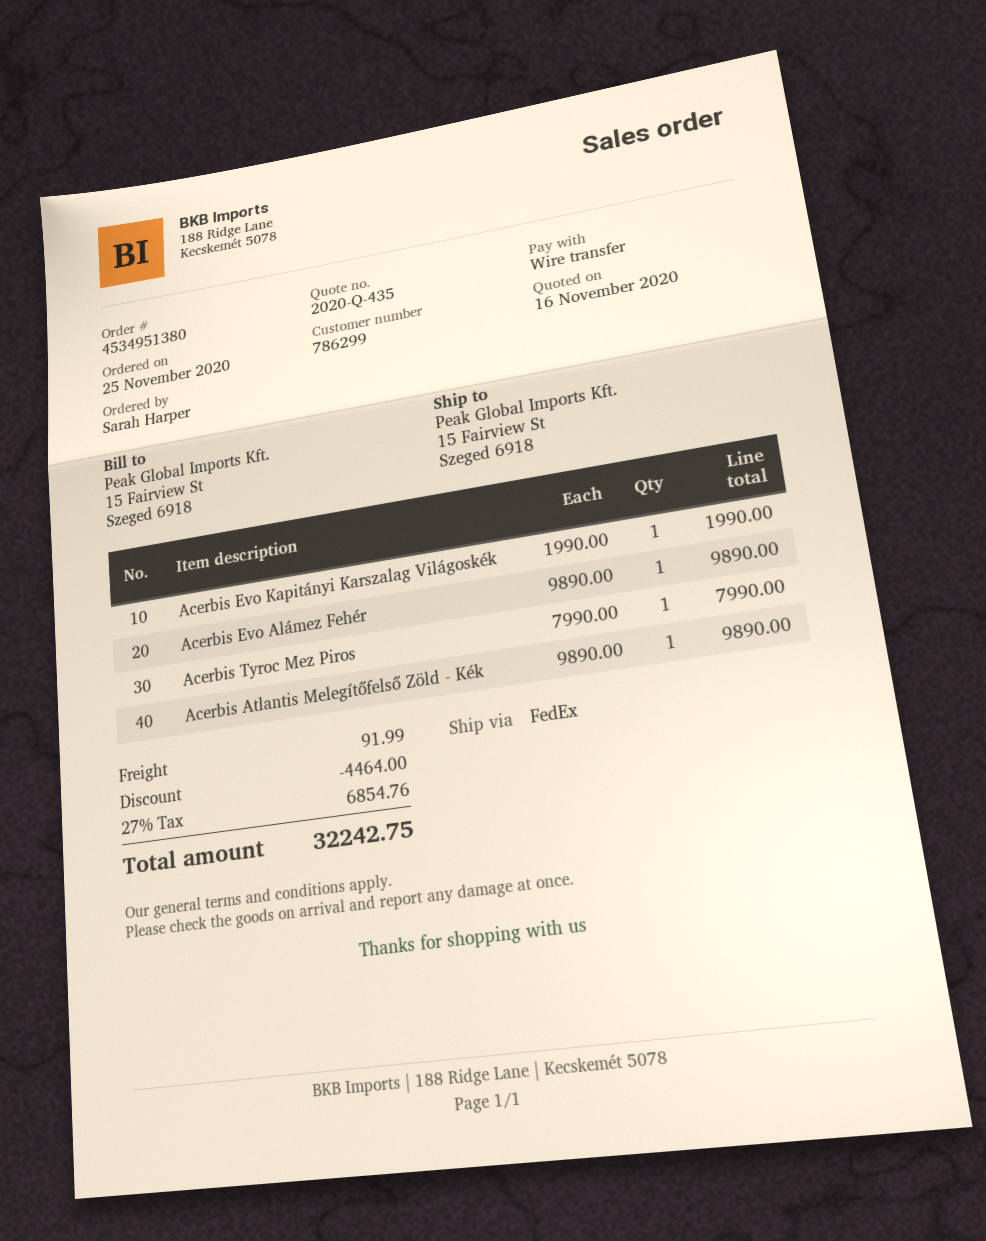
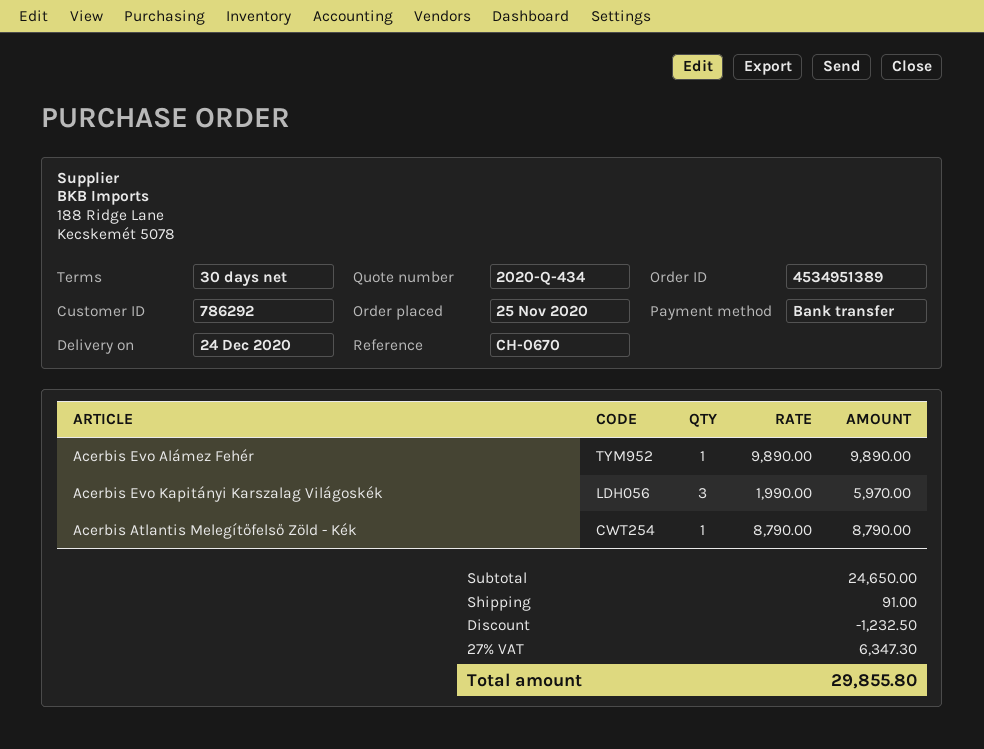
quote number: 2020-Q-435 -> 2020-Q-434
order number: 4534951380 -> 4534951389
customer number: 786299 -> 786292
Acerbis Evo Kapitányi Karszalag Világoskék: 1 x 1990.00 = 1990.00 -> 3 x 1990.00 = 5970.00
Acerbis Tyroc Mez Piros: 1 x 7990.00 = 7990.00 -> none
Acerbis Atlantis Melegítőfelső Zöld - Kék: 1 x 9890.00 = 9890.00 -> 1 x 8790.00 = 8790.00
discount: 4464.00 -> 1232.50
shipping: 91.99 -> 91.00
tax: 27% = 6854.76 -> 27% = 6347.30
total: 32242.75 -> 29855.80

